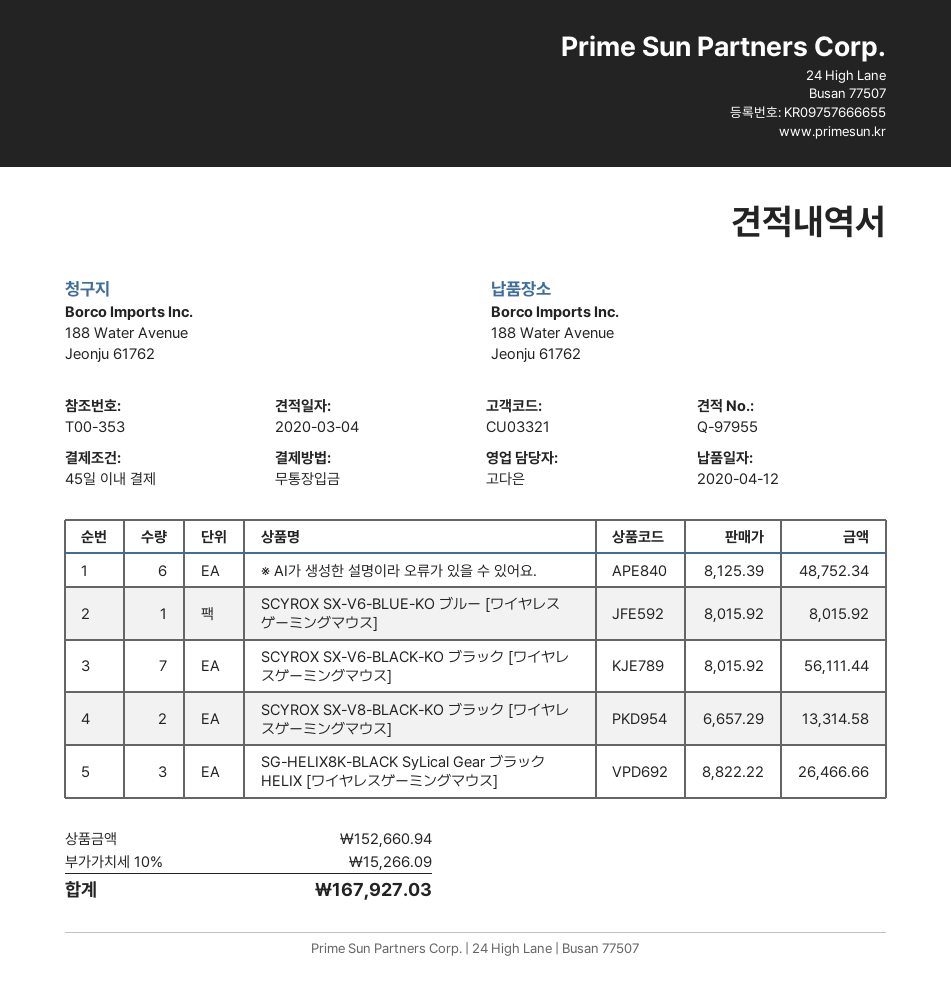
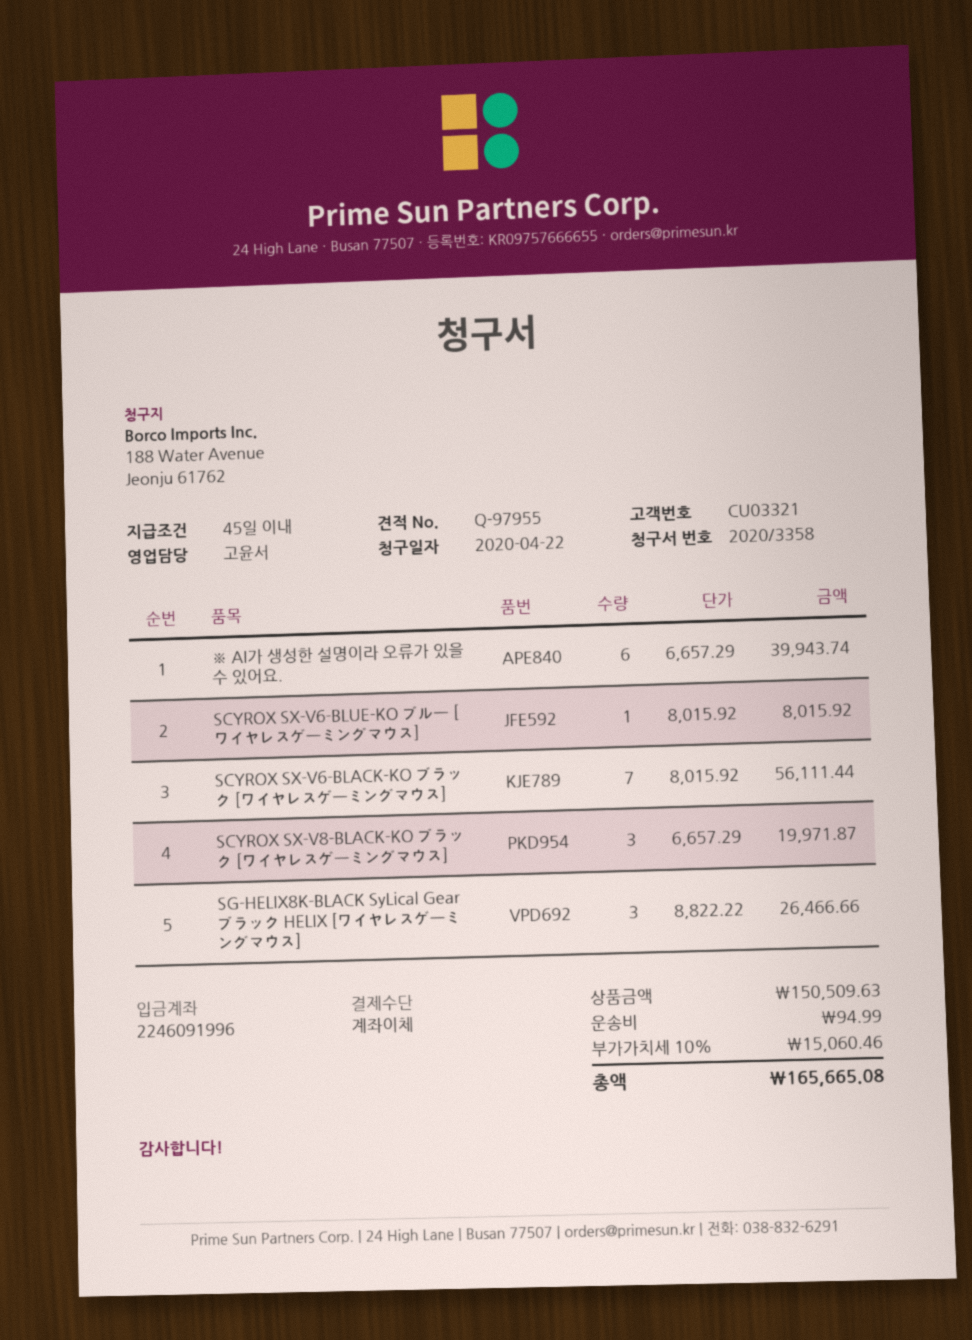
sales rep: 고다은 -> 고윤서
※ AI가 생성한 설명이라 오류가 있을 수 있어요.: 6 x 8125.39 = 48752.34 -> 6 x 6657.29 = 39943.74
SCYROX SX-V8-BLACK-KO ブラック [ワイヤレスゲーミングマウス]: 2 x 6657.29 = 13314.58 -> 3 x 6657.29 = 19971.87
subtotal: 152660.94 -> 150509.63
shipping: none -> 94.99
tax: 10% = 15266.09 -> 10% = 15060.46
total: 167927.03 -> 165665.08

